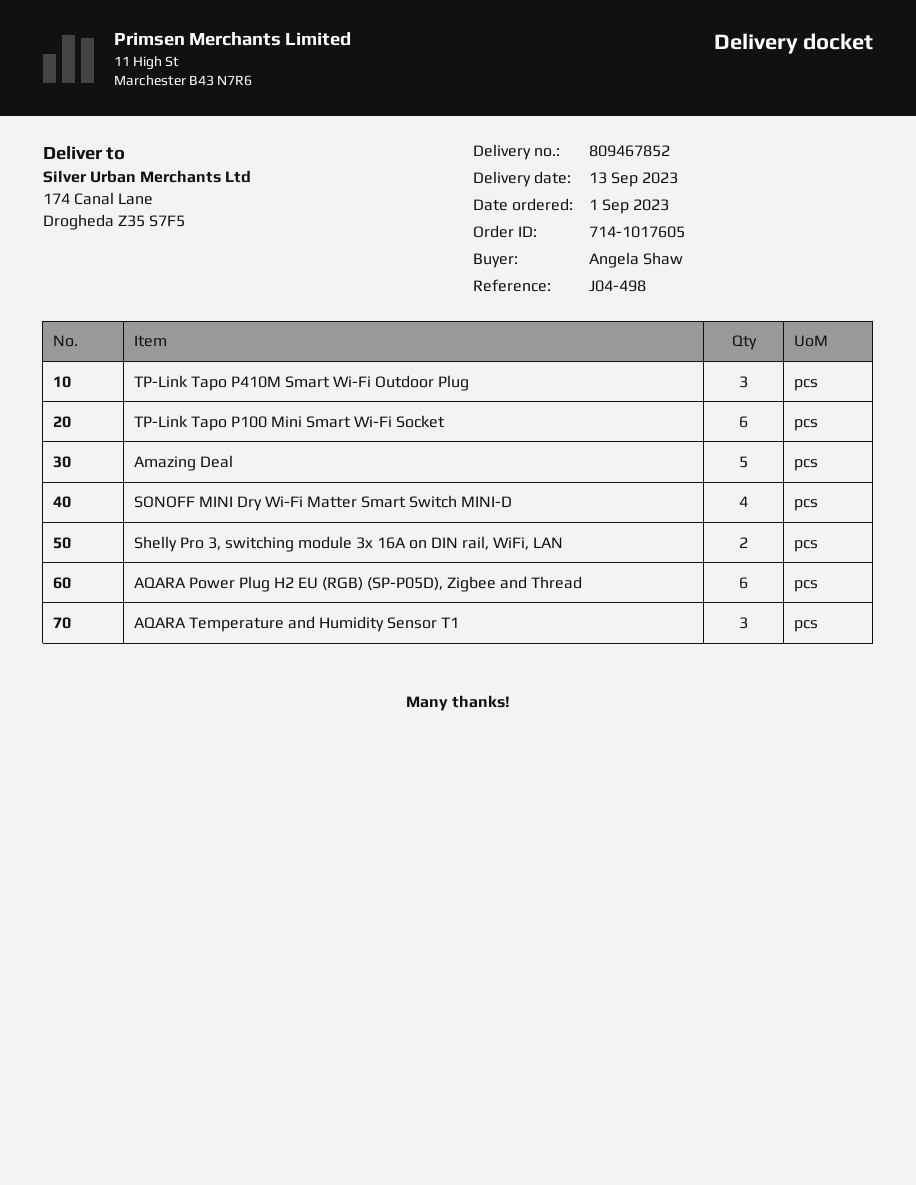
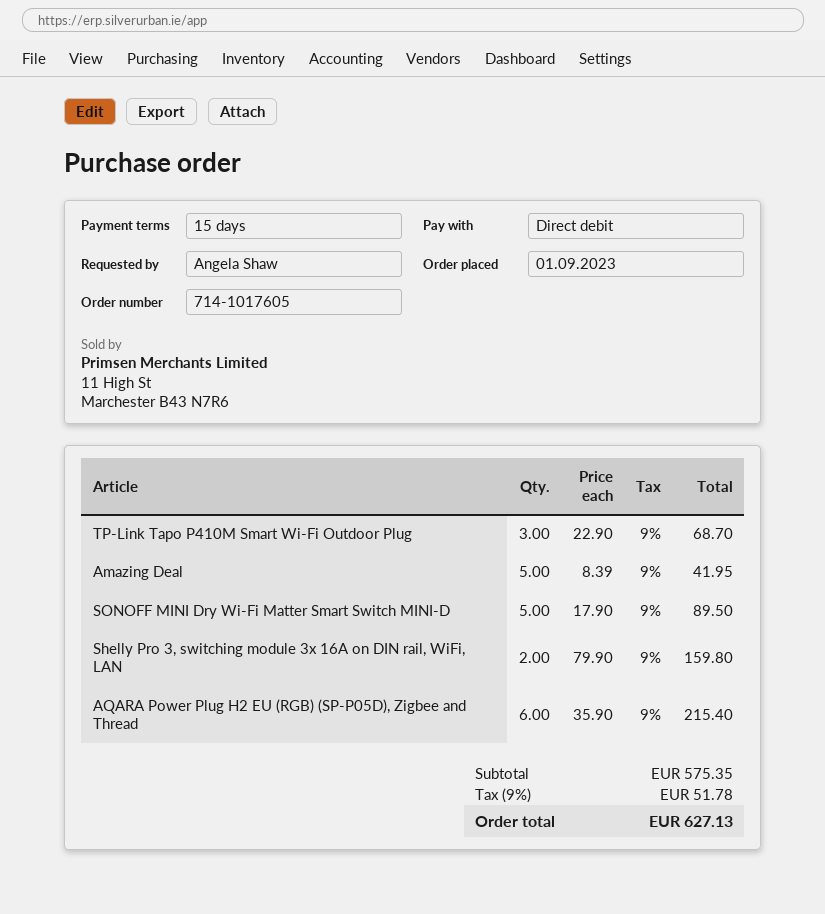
TP-Link Tapo P100 Mini Smart Wi-Fi Socket: 6 -> none
SONOFF MINI Dry Wi-Fi Matter Smart Switch MINI-D: 4 -> 5
AQARA Temperature and Humidity Sensor T1: 3 -> none

